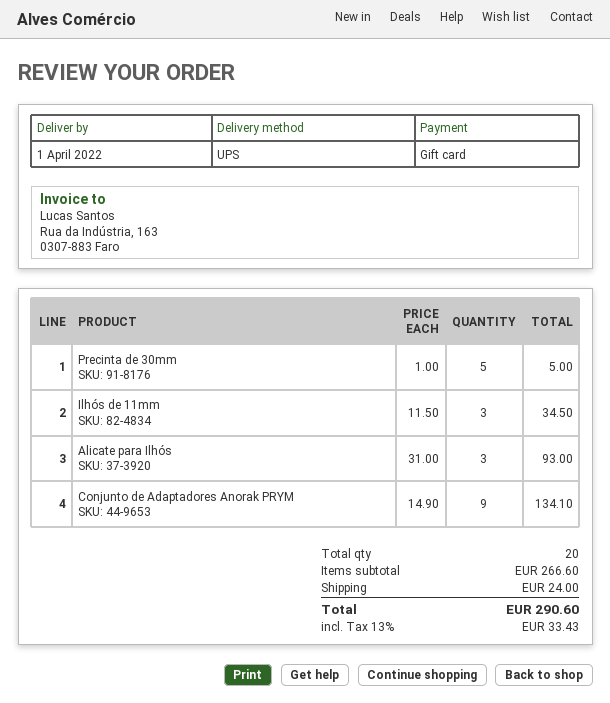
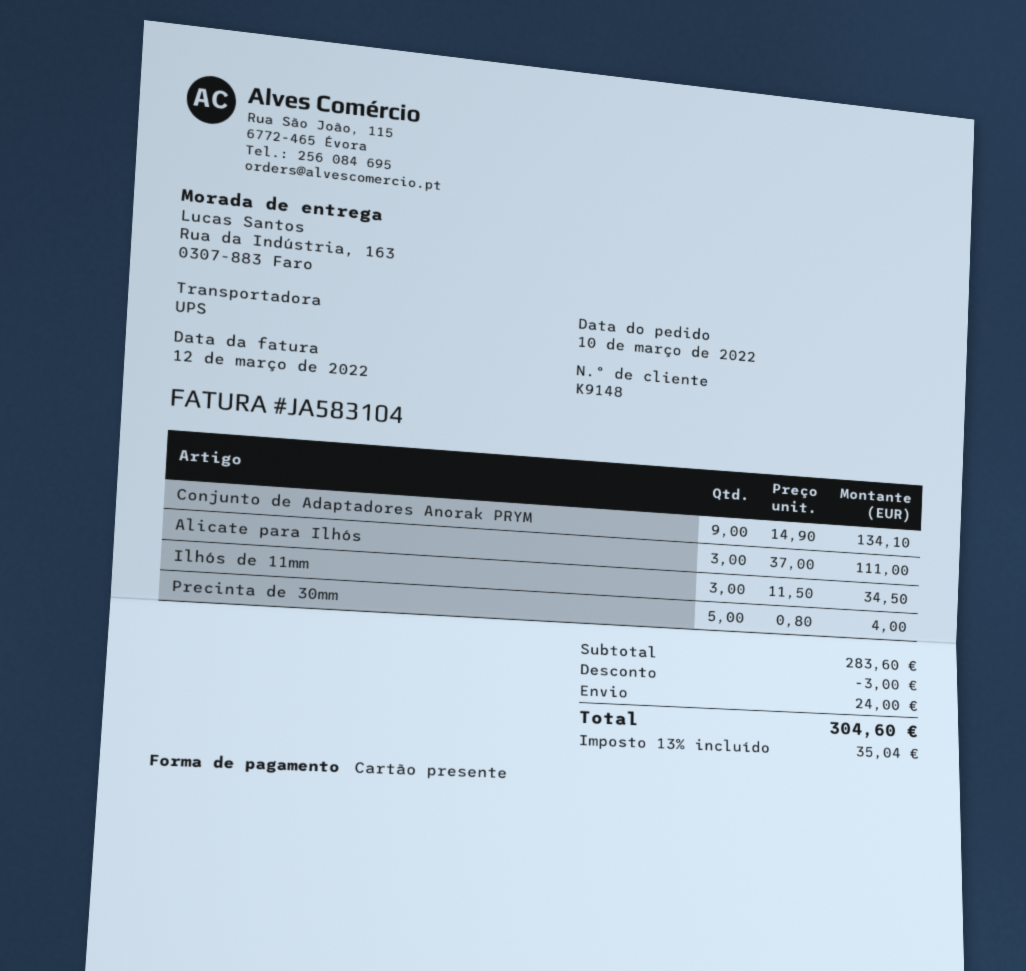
Precinta de 30mm: 5 x 1.00 = 5.00 -> 5 x 0.80 = 4.00
Alicate para Ilhós: 3 x 31.00 = 93.00 -> 3 x 37.00 = 111.00
subtotal: 266.60 -> 283.60
discount: none -> 3.00
tax: 13% = 33.43 -> 13% = 35.04
total: 290.60 -> 304.60

